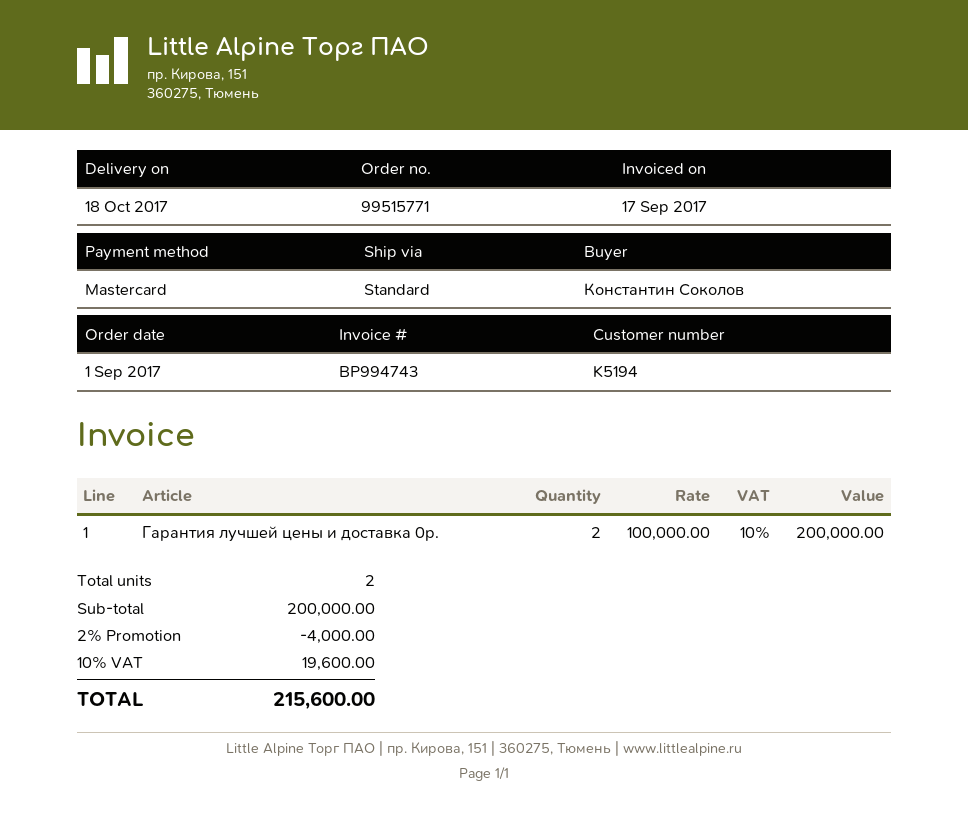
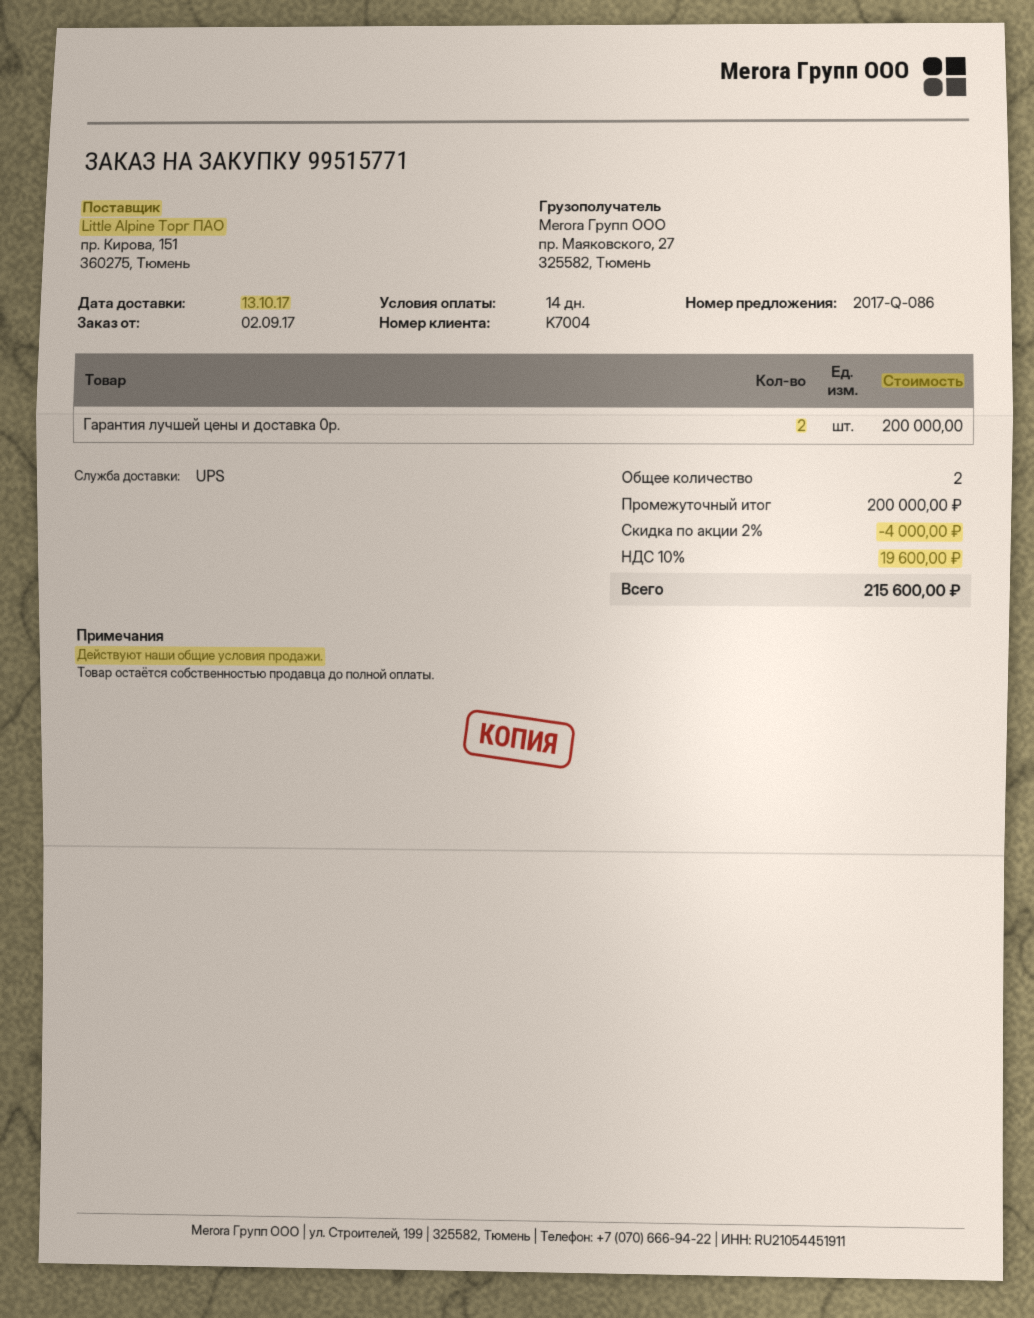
order date: 2017-09-01 -> 2017-09-02
delivery date: 2017-10-18 -> 2017-10-13
customer number: K5194 -> K7004
shipping method: standard -> UPS

